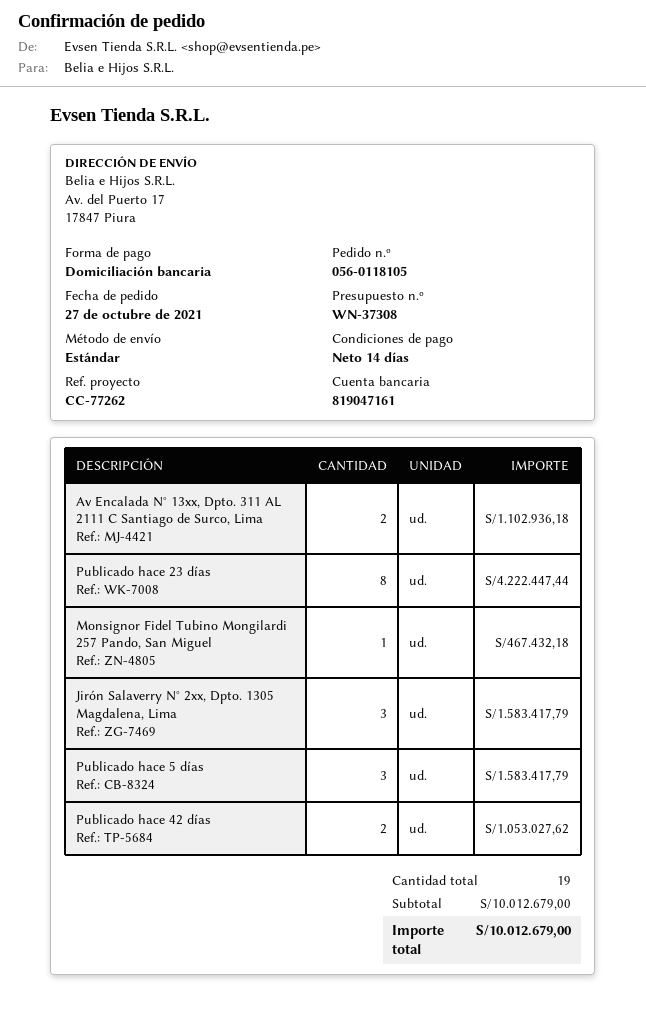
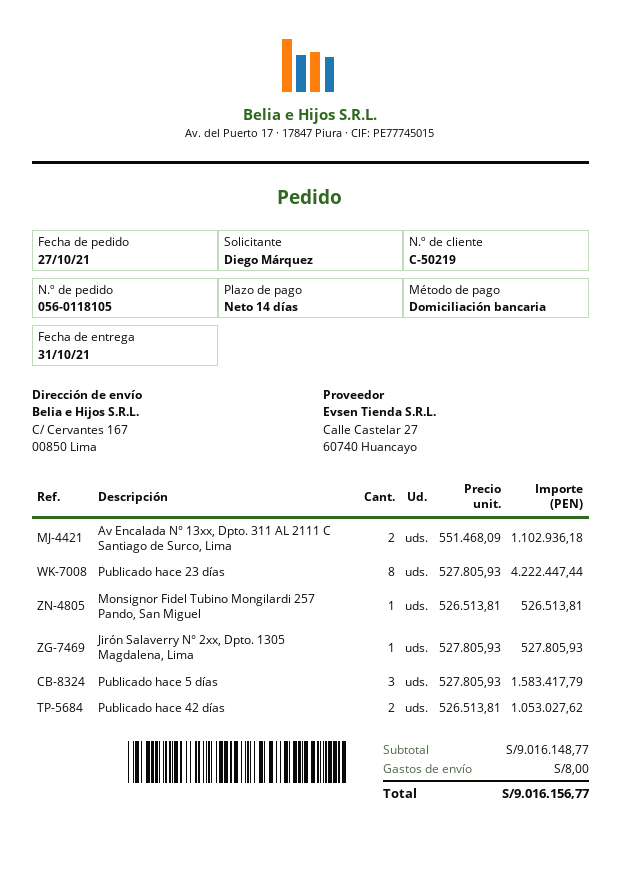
ship to: Av. del Puerto 17, 17847 Piura -> C/ Cervantes 167, 00850 Lima
Monsignor Fidel Tubino Mongilardi 257 Pando, San Miguel: 1 for 467432.18 -> 1 for 526513.81
Jirón Salaverry N° 2xx, Dpto. 1305 Magdalena, Lima: 3 for 1583417.79 -> 1 for 527805.93
subtotal: 10012679.00 -> 9016148.77
shipping: none -> 8.00
total: 10012679.00 -> 9016156.77

